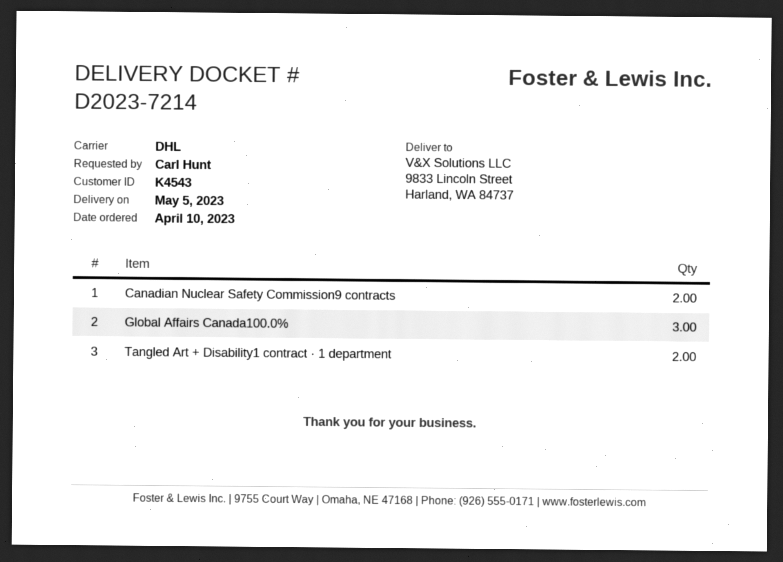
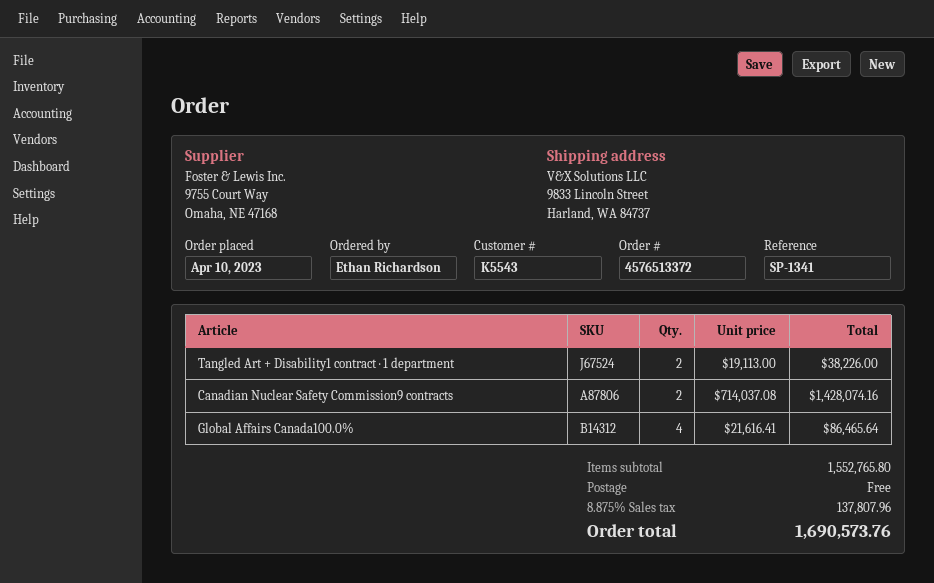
customer number: K4543 -> K5543
ordered by: Carl Hunt -> Ethan Richardson
Global Affairs Canada100.0%: 3 -> 4

